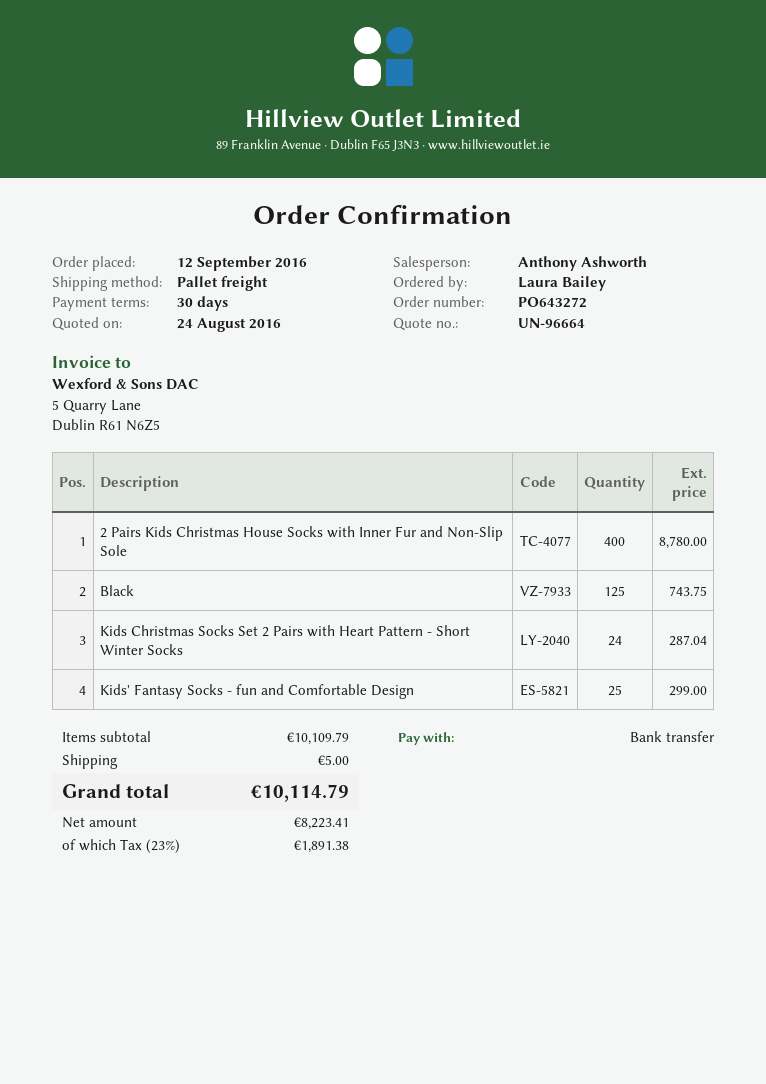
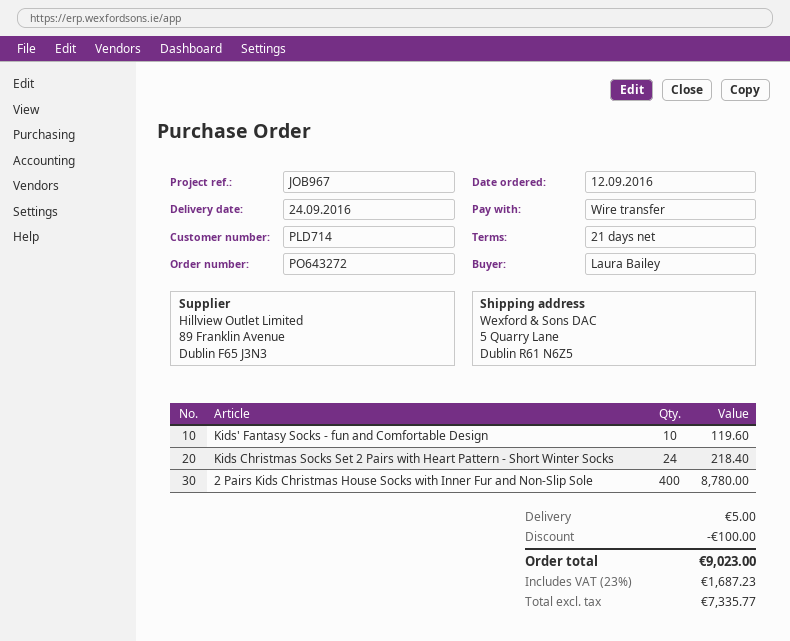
payment terms: 30 days -> 21 days
Black: 125 for 743.75 -> none
Kids Christmas Socks Set 2 Pairs with Heart Pattern - Short Winter Socks: 24 for 287.04 -> 24 for 218.40
Kids' Fantasy Socks - fun and Comfortable Design: 25 for 299.00 -> 10 for 119.60
discount: none -> 100.00
net: 8223.41 -> 7335.77
tax: 23% = 1891.38 -> 23% = 1687.23
total: 10114.79 -> 9023.00

